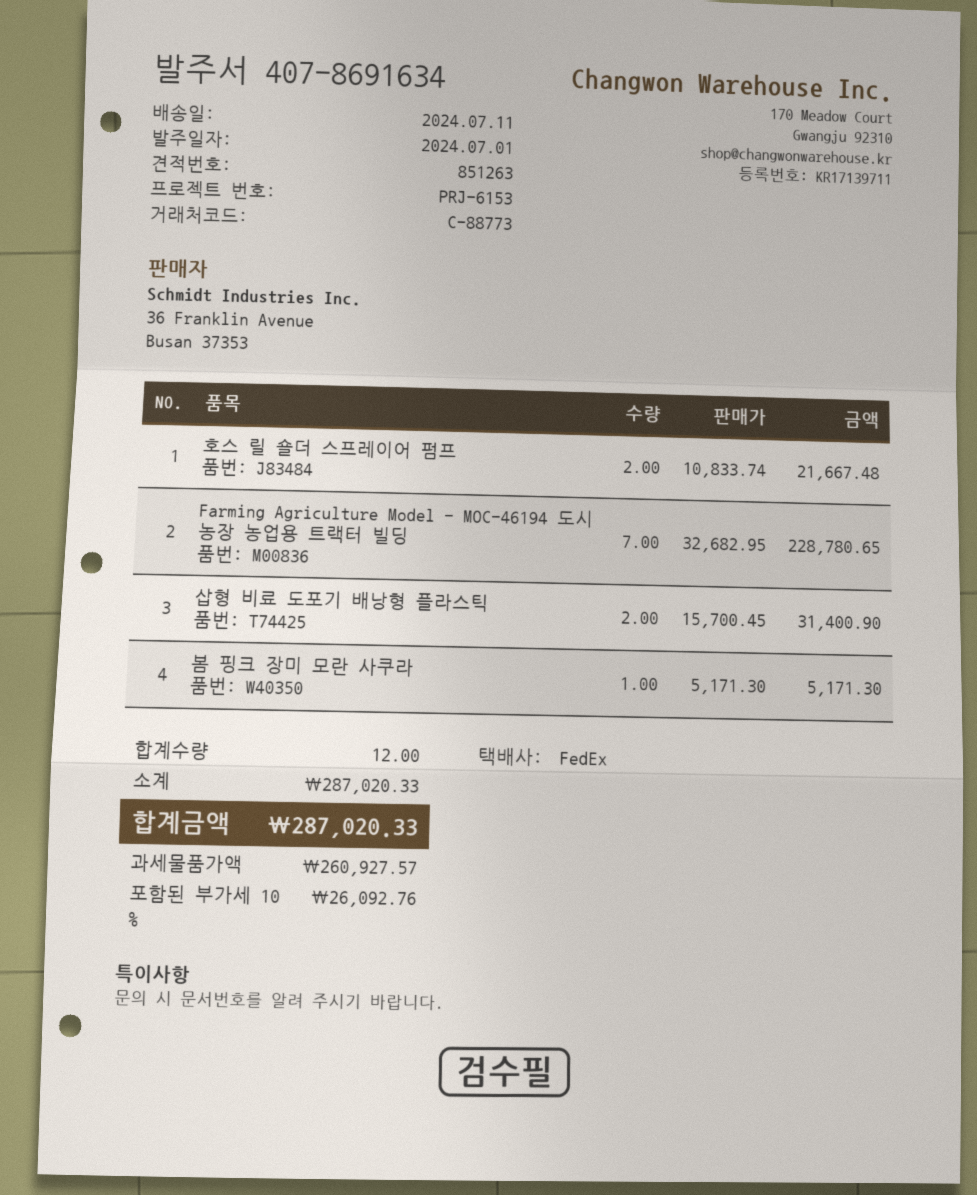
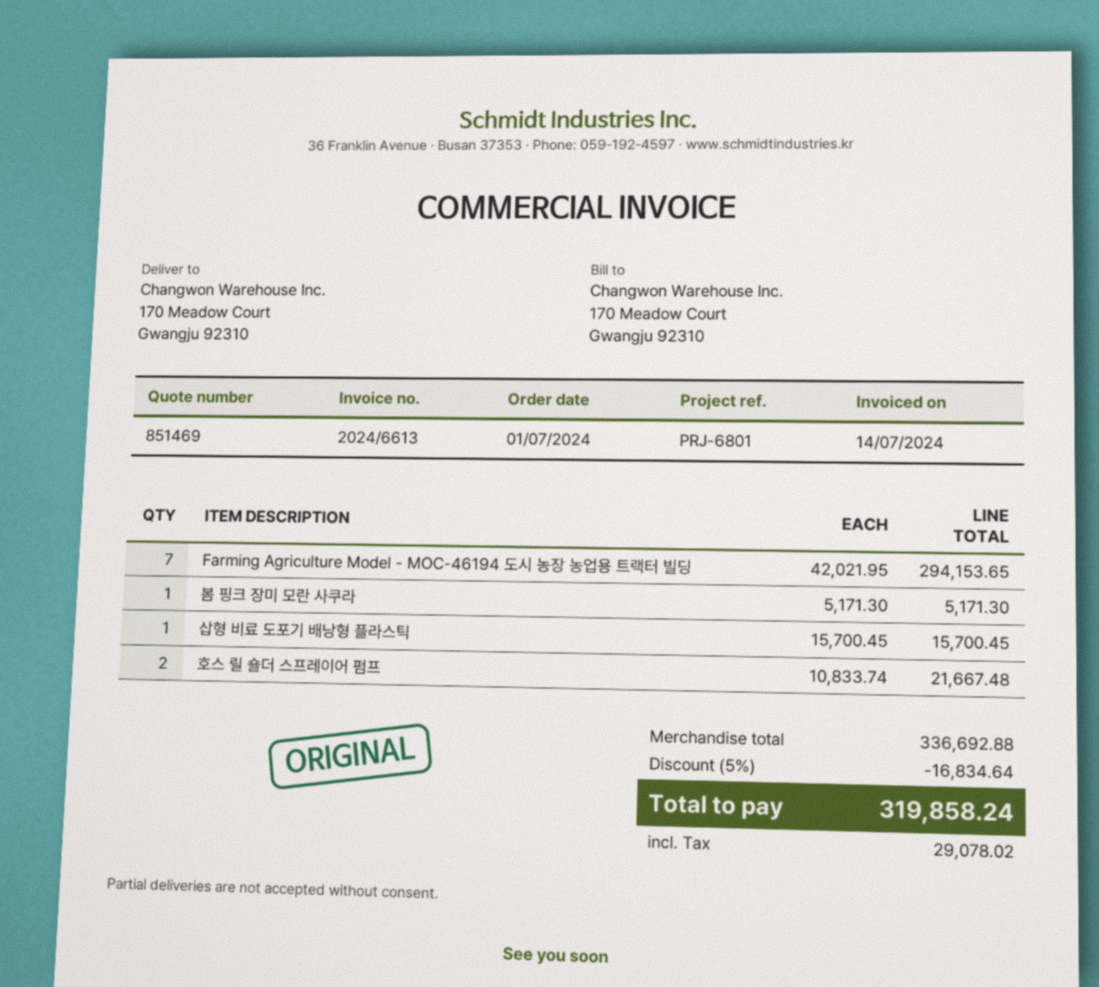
quote number: 851263 -> 851469
reference: PRJ-6153 -> PRJ-6801
Farming Agriculture Model - MOC-46194 도시 농장 농업용 트랙터 빌딩: 7 x 32682.95 = 228780.65 -> 7 x 42021.95 = 294153.65
삽형 비료 도포기 배낭형 플라스틱: 2 x 15700.45 = 31400.90 -> 1 x 15700.45 = 15700.45
subtotal: 287020.33 -> 336692.88
discount: none -> 5% = 16834.64
tax: 26092.76 -> 29078.02
total: 287020.33 -> 319858.24

